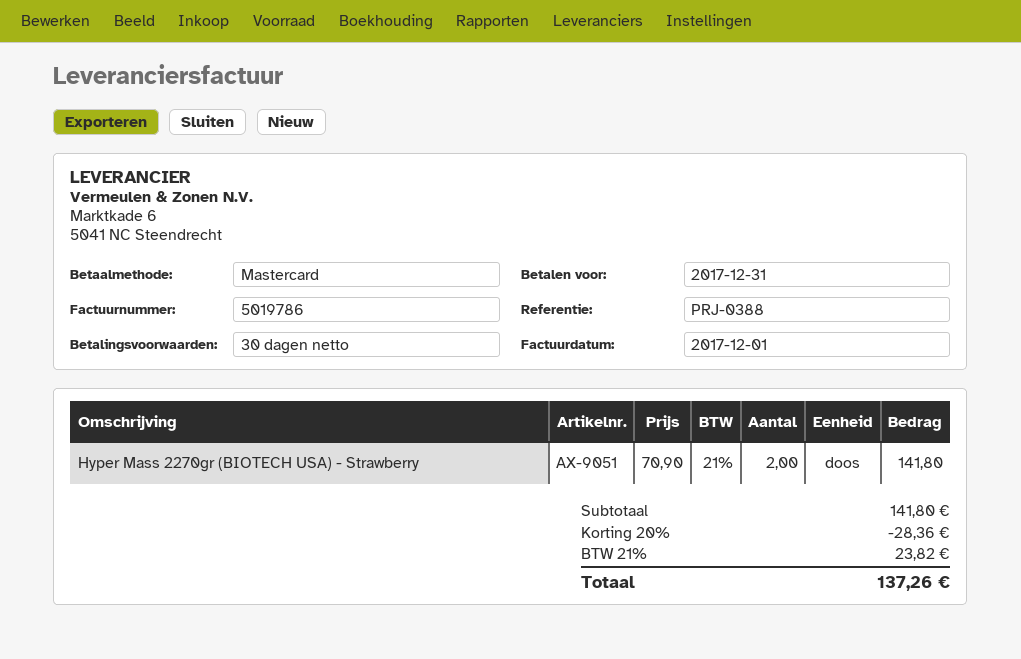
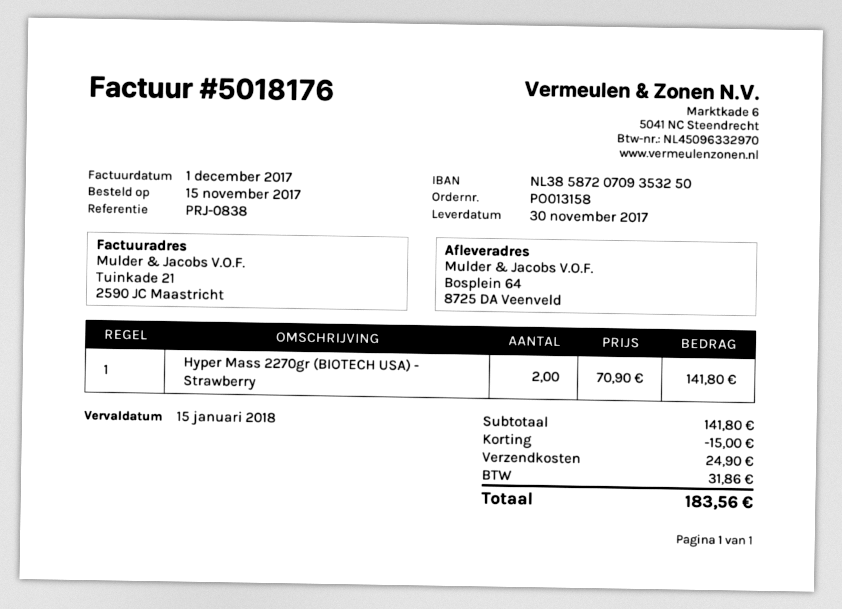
invoice number: 5019786 -> 5018176
due date: 2017-12-31 -> 2018-01-15
reference: PRJ-0388 -> PRJ-0838
discount: 28.36 -> 15.00
shipping: none -> 24.90
tax: 23.82 -> 31.86
total: 137.26 -> 183.56

